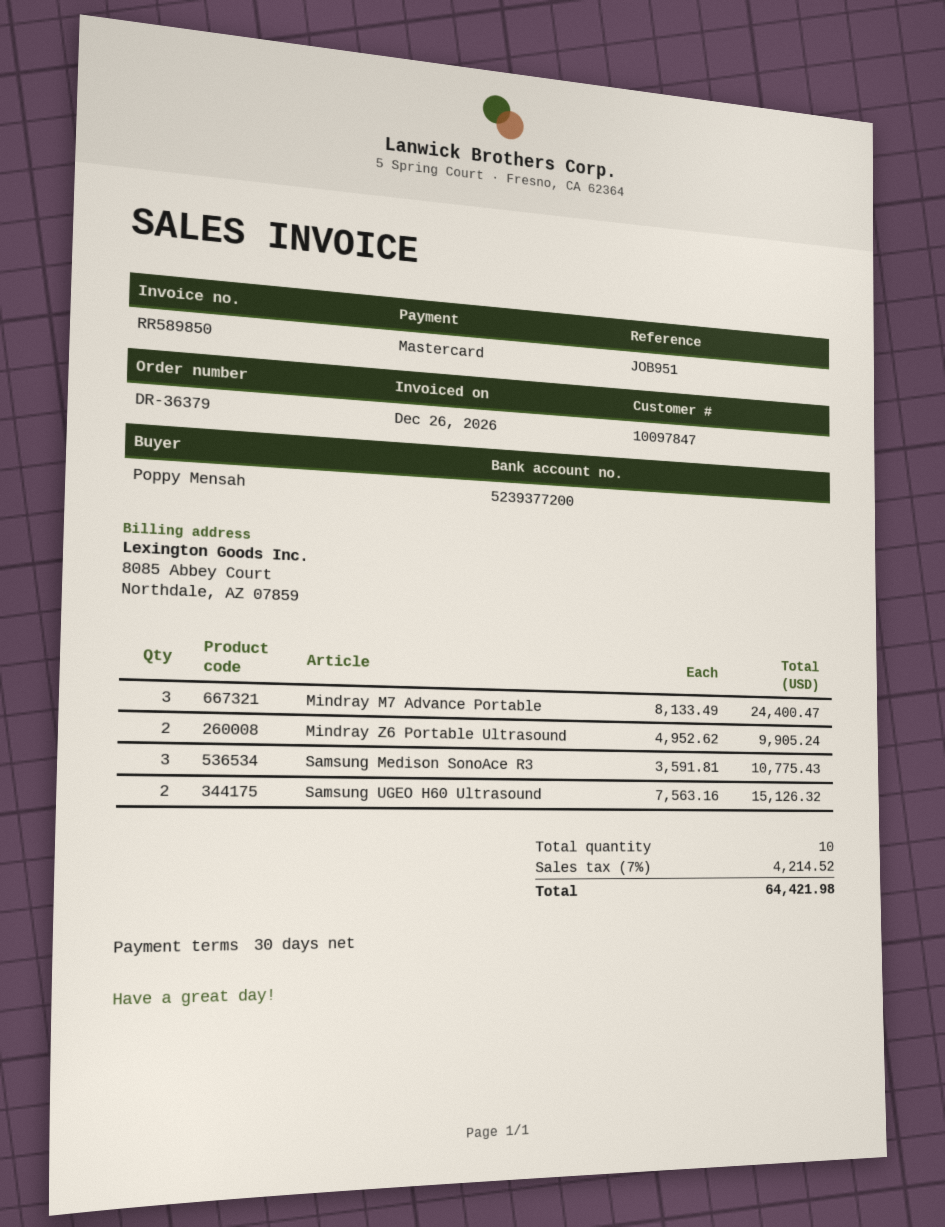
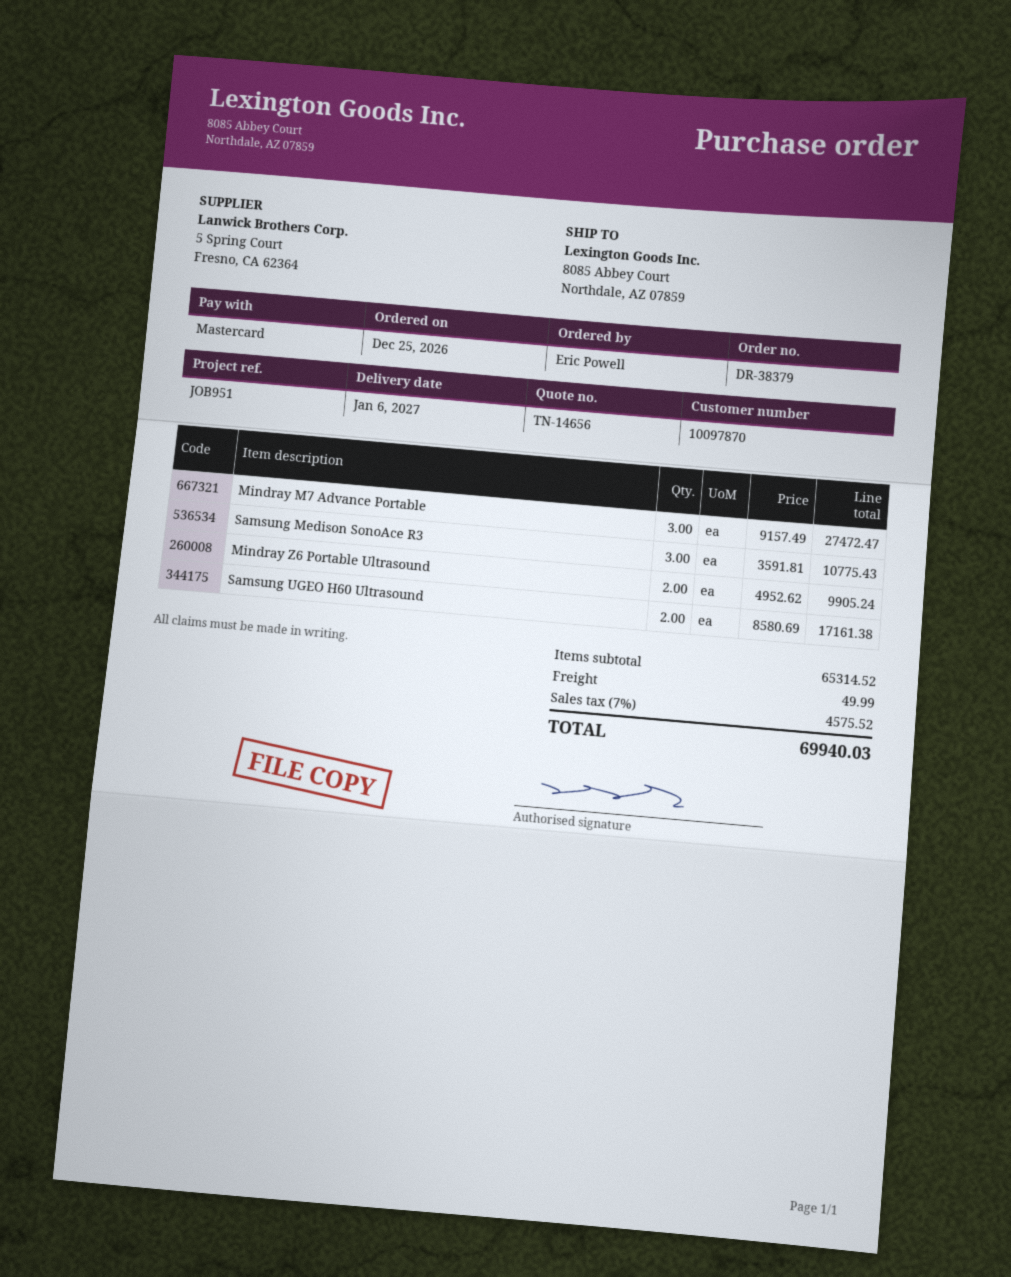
order number: DR-36379 -> DR-38379
customer number: 10097847 -> 10097870
ordered by: Poppy Mensah -> Eric Powell
Mindray M7 Advance Portable: 3 x 8133.49 = 24400.47 -> 3 x 9157.49 = 27472.47
Samsung UGEO H60 Ultrasound: 2 x 7563.16 = 15126.32 -> 2 x 8580.69 = 17161.38
shipping: none -> 49.99
tax: 7% = 4214.52 -> 7% = 4575.52
total: 64421.98 -> 69940.03

